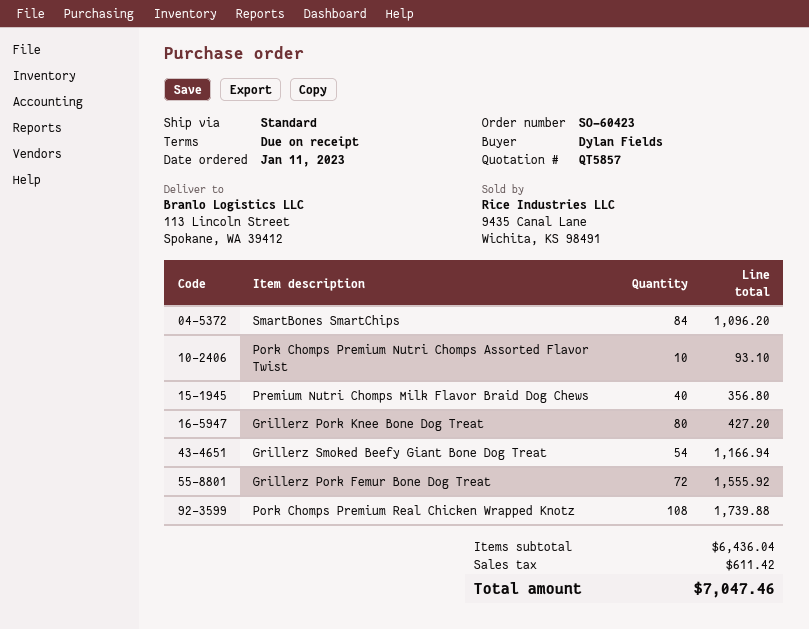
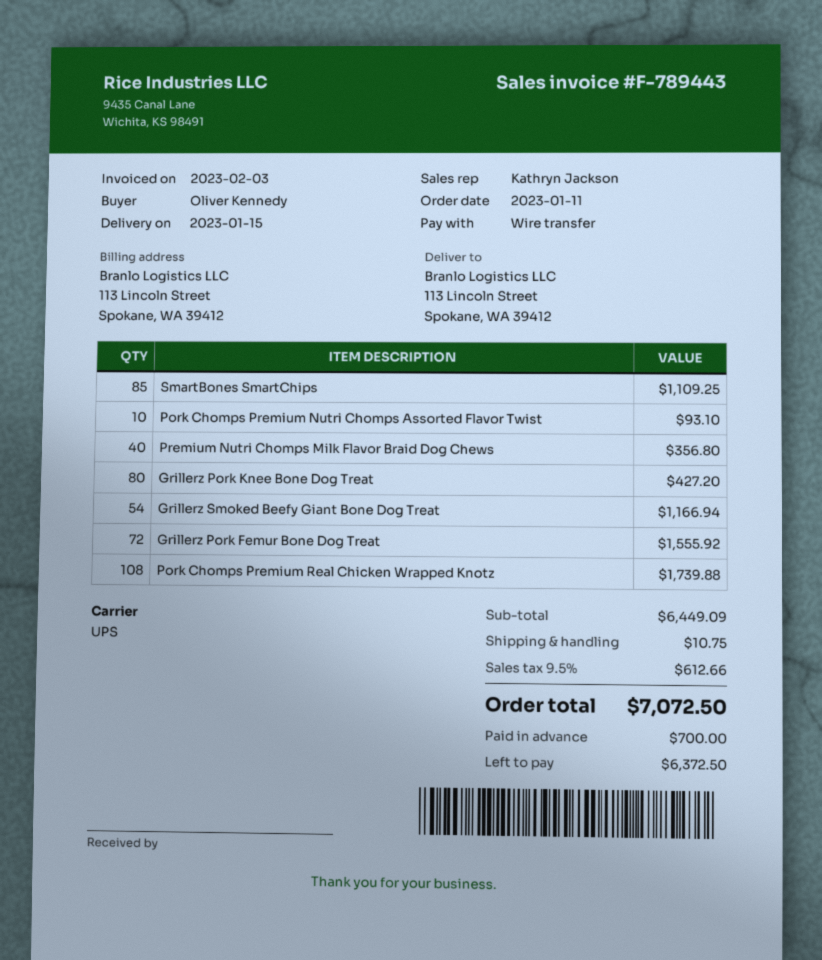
ordered by: Dylan Fields -> Oliver Kennedy
shipping method: standard -> UPS
SmartBones SmartChips: 84 for 1096.20 -> 85 for 1109.25
subtotal: 6436.04 -> 6449.09
shipping: none -> 10.75
tax: 611.42 -> 612.66
total: 7047.46 -> 7072.50

